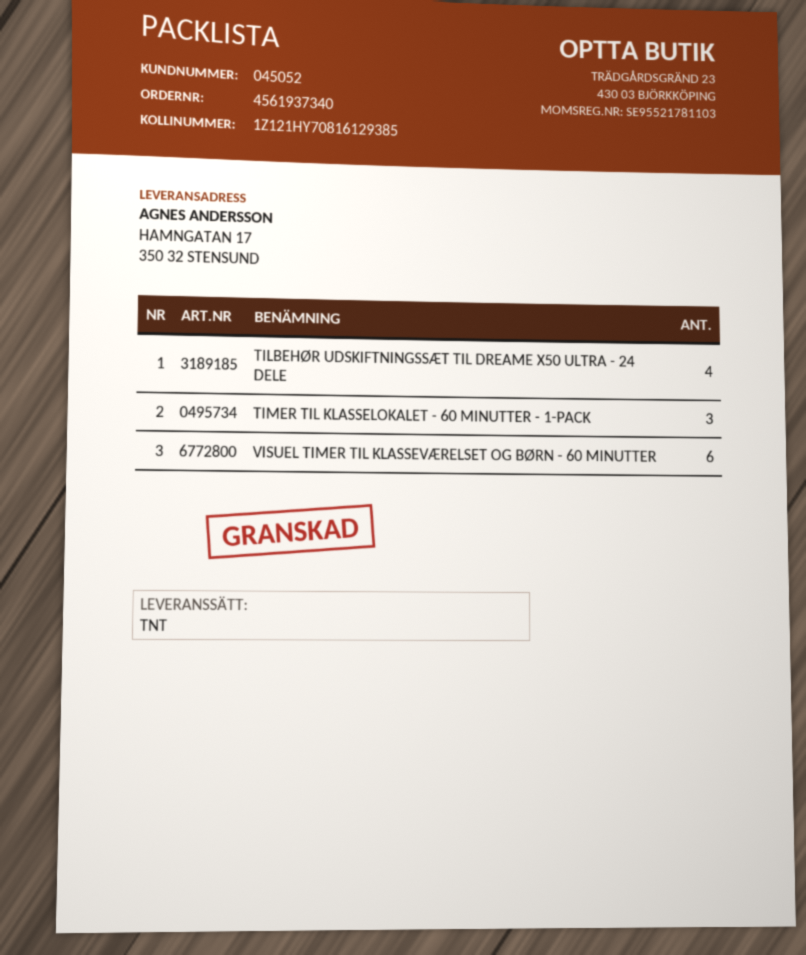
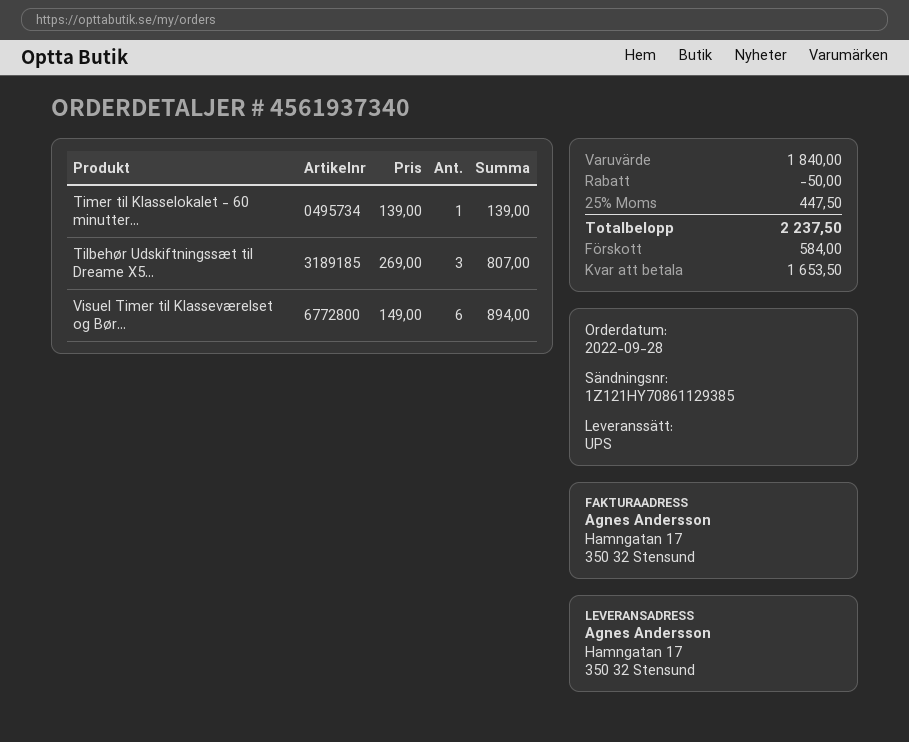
shipping method: TNT -> UPS
tracking number: 1Z121HY70816129385 -> 1Z121HY70861129385
TILBEHØR UDSKIFTNINGSSÆT TIL DREAME X50 ULTRA - 24 DELE: 4 -> 3
TIMER TIL KLASSELOKALET - 60 MINUTTER - 1-PACK: 3 -> 1

